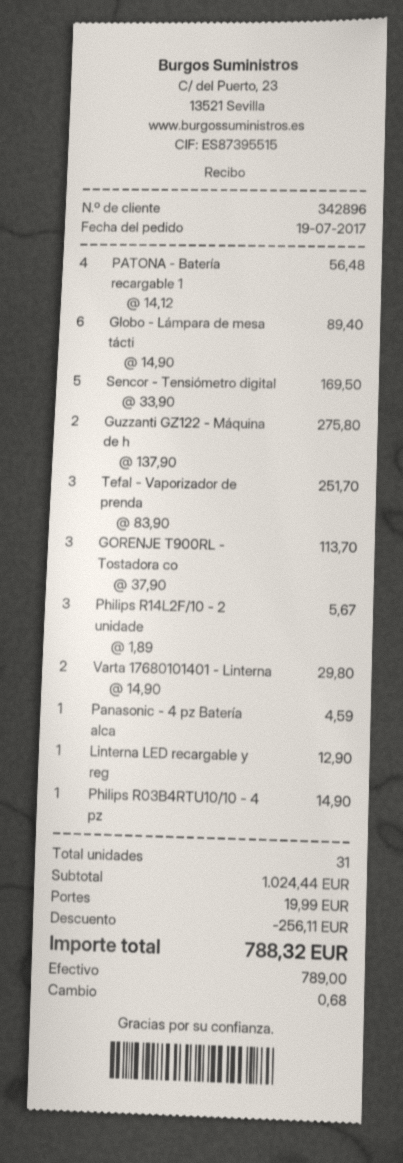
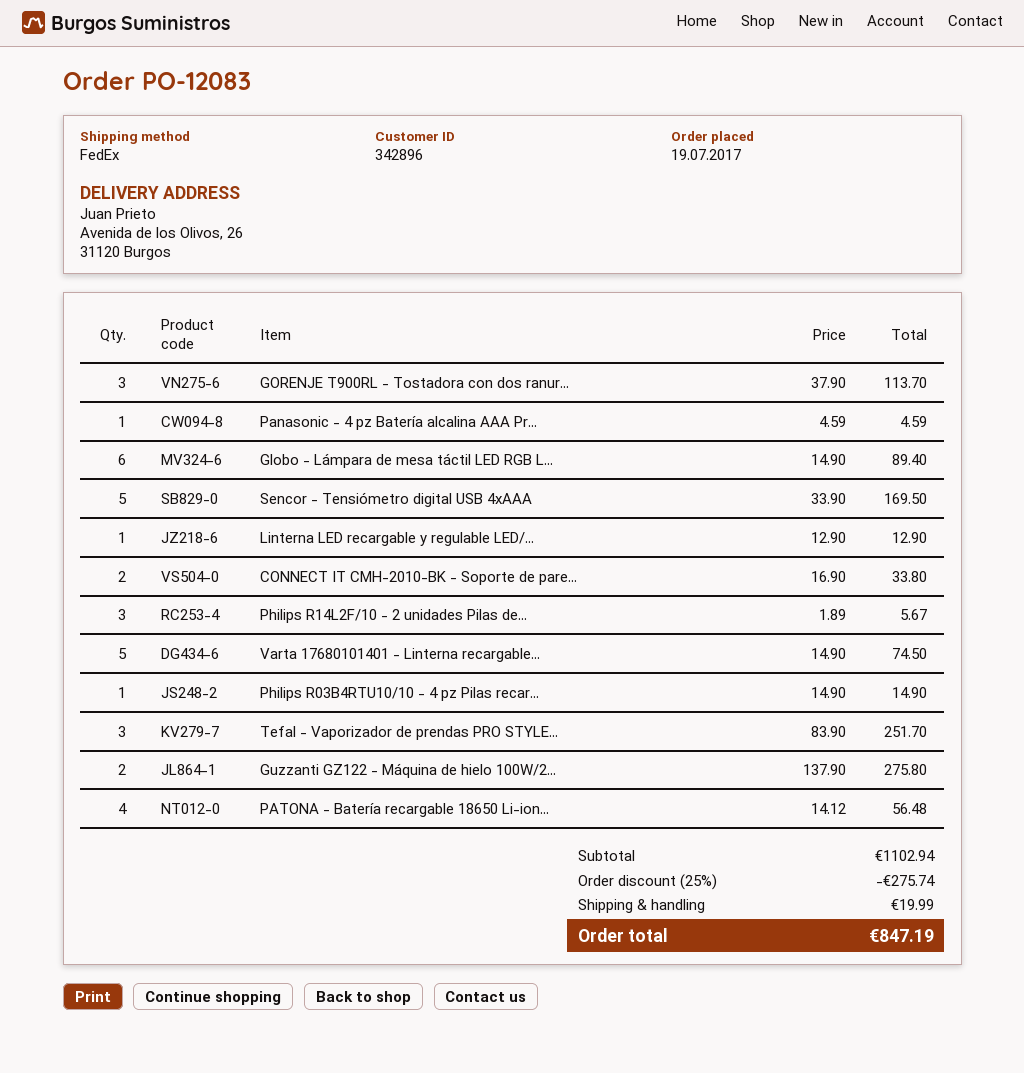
Varta 17680101401 - Linterna: 2 x 14.90 = 29.80 -> 5 x 14.90 = 74.50
CONNECT IT CMH-2010-BK - Soporte de pare...: none -> 2 x 16.90 = 33.80
subtotal: 1024.44 -> 1102.94
discount: 256.11 -> 275.74
total: 788.32 -> 847.19

